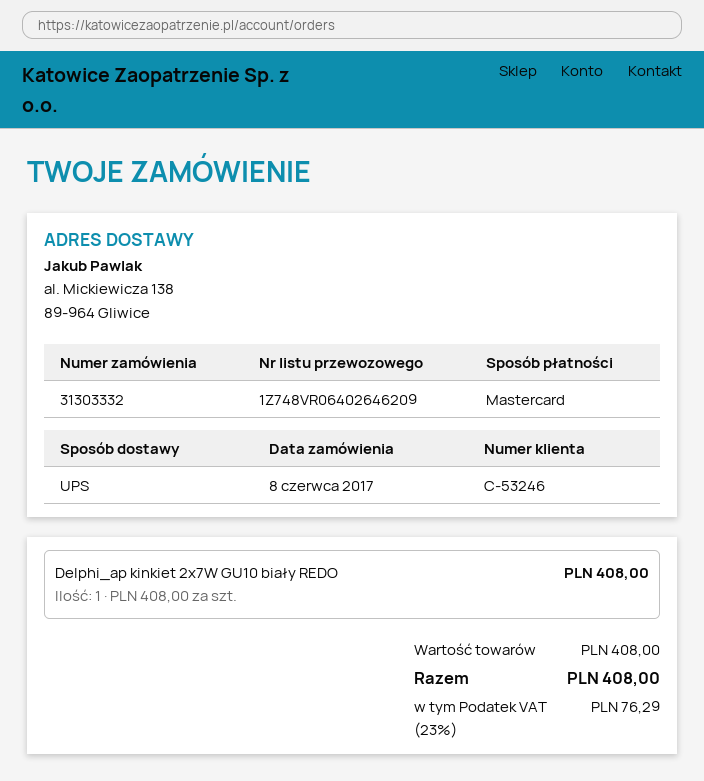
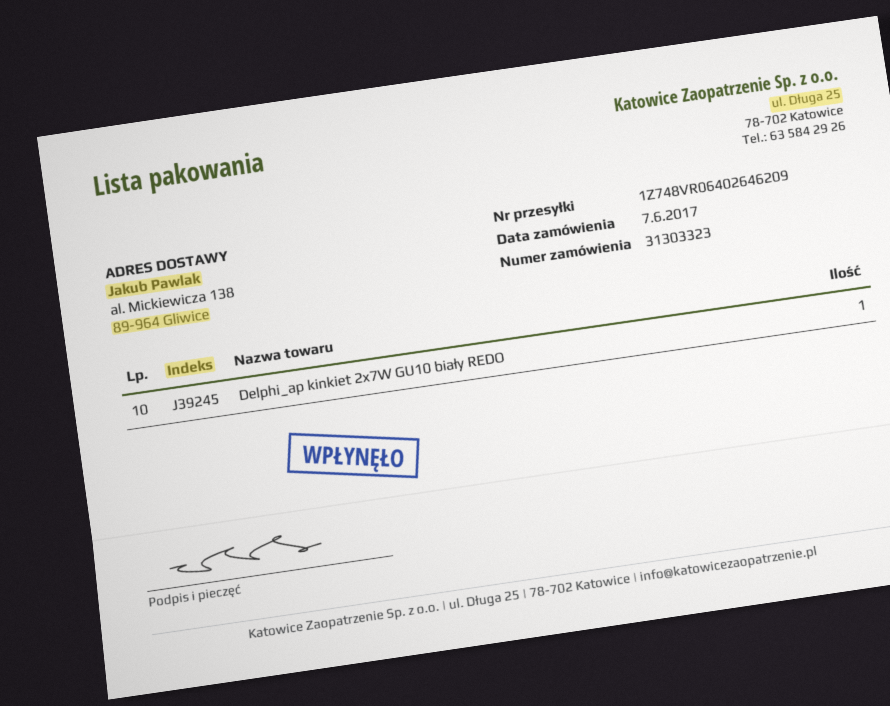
order number: 31303332 -> 31303323
order date: 2017-06-08 -> 2017-06-07

